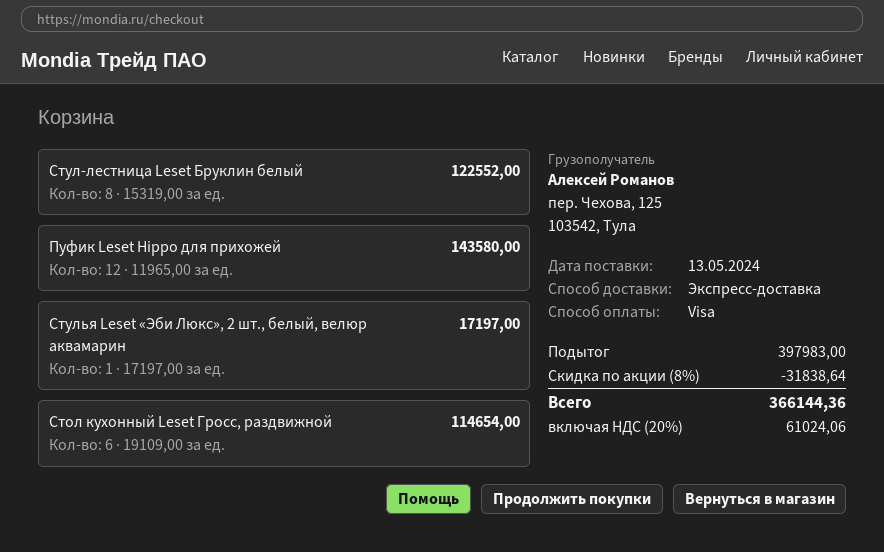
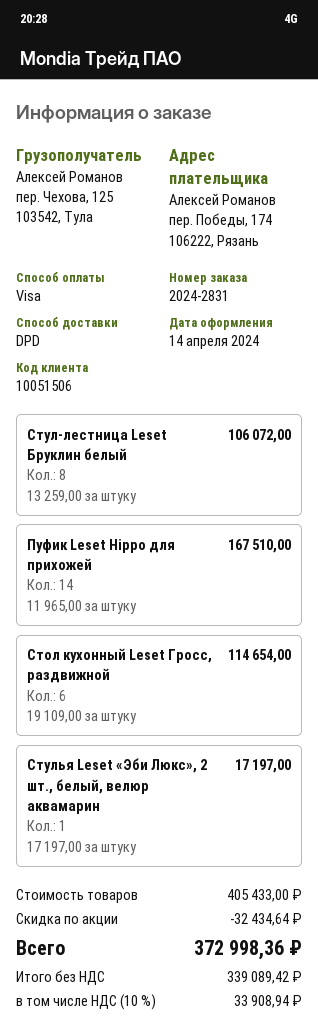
shipping method: express -> DPD
Стул-лестница Leset Бруклин белый: 8 x 15319.00 = 122552.00 -> 8 x 13259.00 = 106072.00
Пуфик Leset Hippo для прихожей: 12 x 11965.00 = 143580.00 -> 14 x 11965.00 = 167510.00
subtotal: 397983.00 -> 405433.00
discount: 31838.64 -> 32434.64
tax: 20% = 61024.06 -> 10% = 33908.94
total: 366144.36 -> 372998.36

